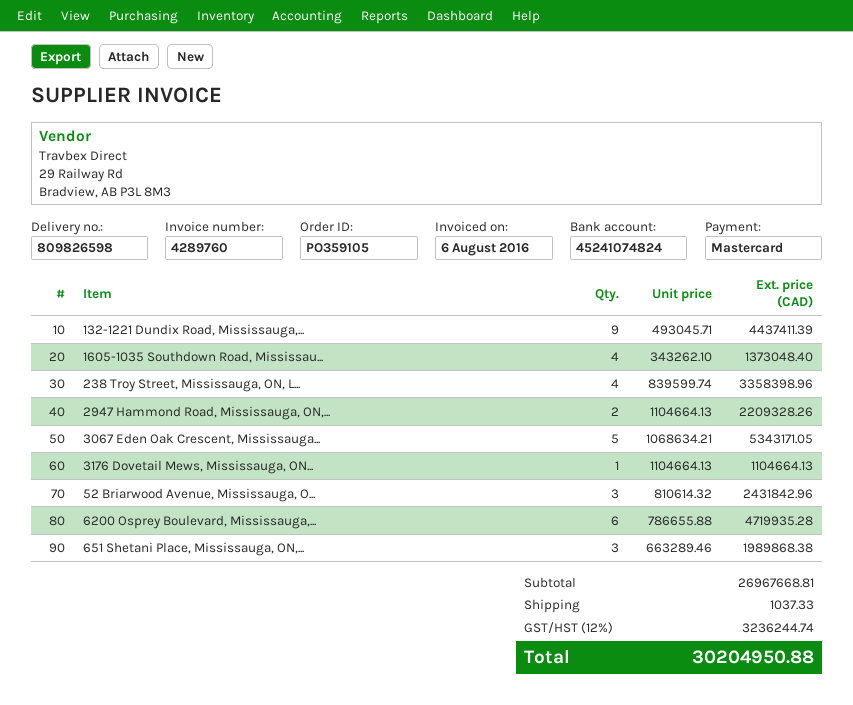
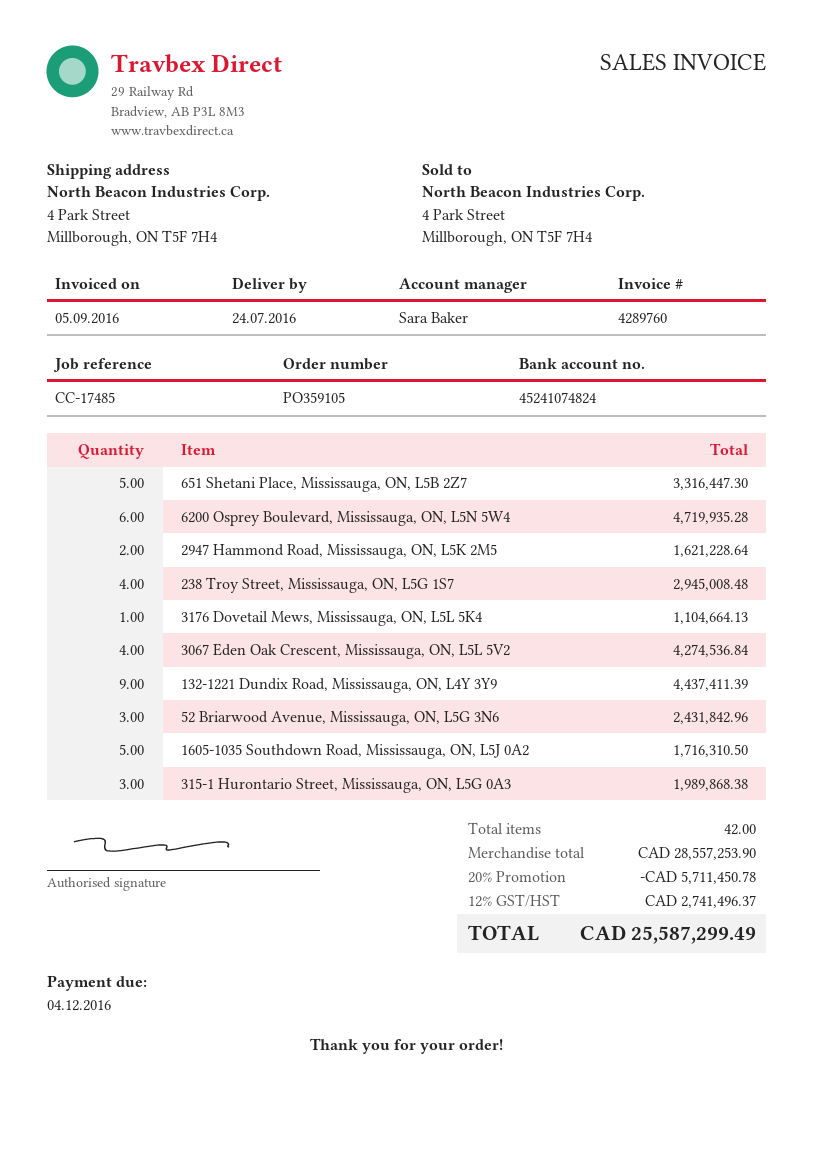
invoice date: 2016-08-06 -> 2016-09-05
1605-1035 Southdown Road, Mississau...: 4 for 1373048.40 -> 5 for 1716310.50
238 Troy Street, Mississauga, ON, L...: 4 for 3358398.96 -> 4 for 2945008.48
2947 Hammond Road, Mississauga, ON,...: 2 for 2209328.26 -> 2 for 1621228.64
3067 Eden Oak Crescent, Mississauga...: 5 for 5343171.05 -> 4 for 4274536.84
651 Shetani Place, Mississauga, ON,...: 3 for 1989868.38 -> 5 for 3316447.30
315-1 Hurontario Street, Mississauga, ON, L5G 0A3: none -> 3 for 1989868.38
subtotal: 26967668.81 -> 28557253.90
discount: none -> 20% = 5711450.78
shipping: 1037.33 -> none
tax: 12% = 3236244.74 -> 12% = 2741496.37
total: 30204950.88 -> 25587299.49

